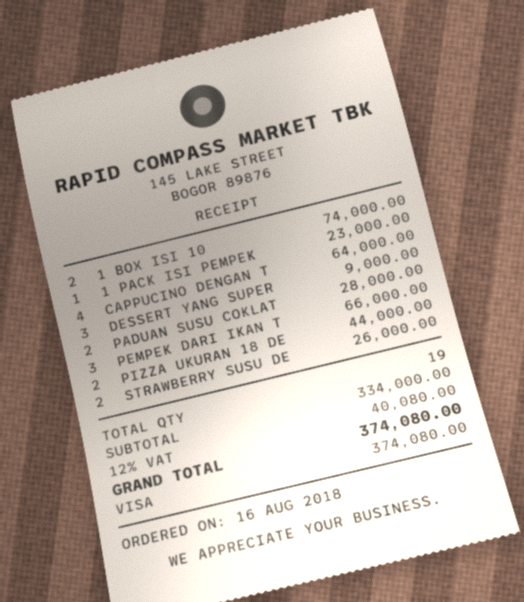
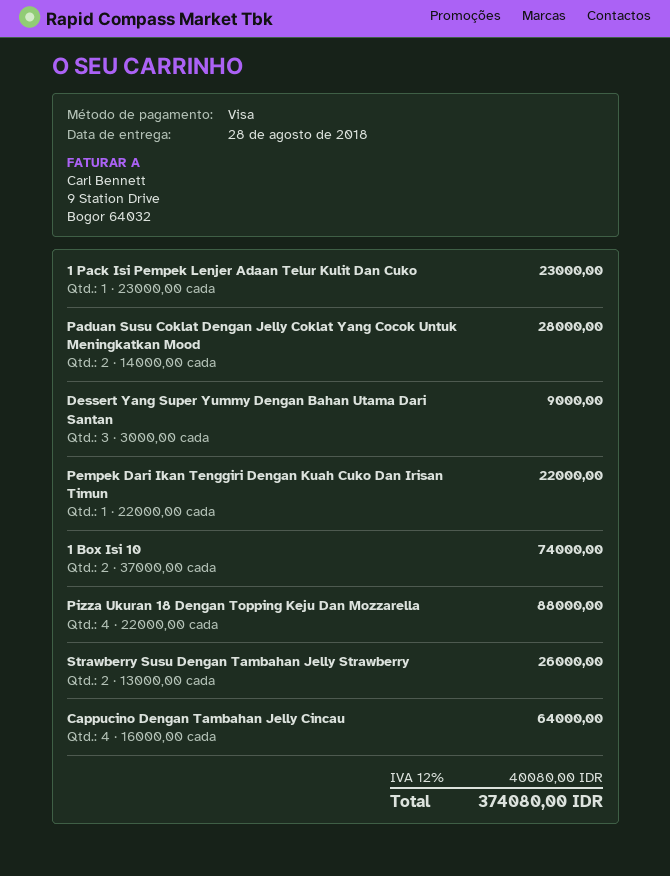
PEMPEK DARI IKAN T: 3 for 66000.00 -> 1 for 22000.00
PIZZA UKURAN 18 DE: 2 for 44000.00 -> 4 for 88000.00

